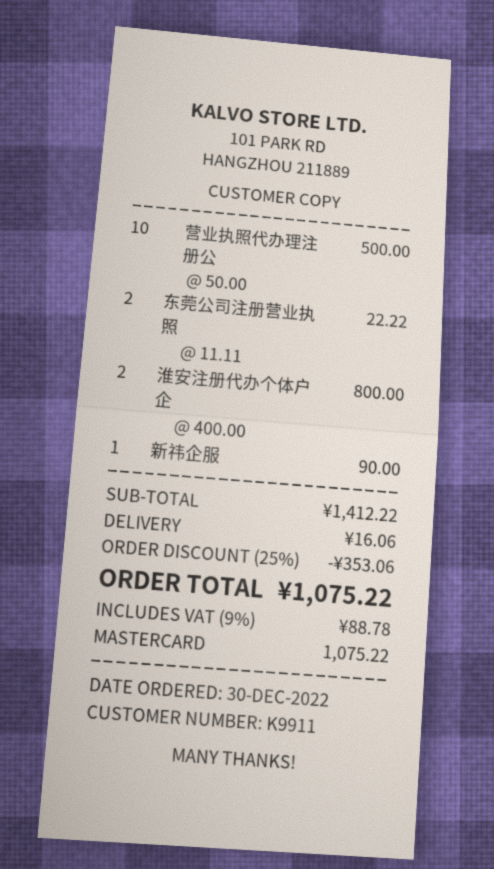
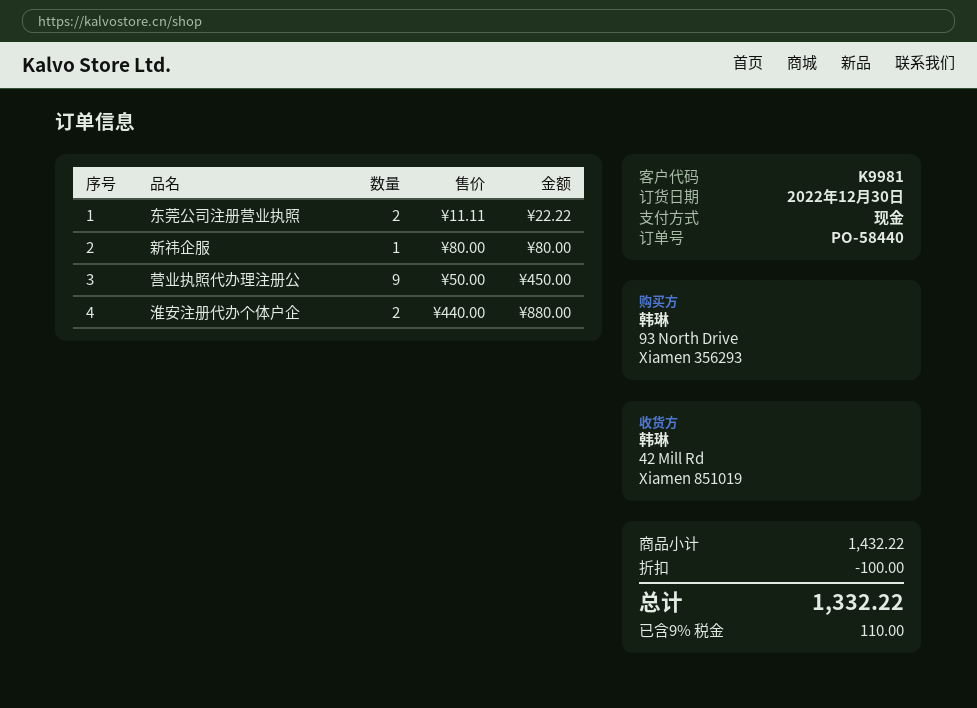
customer number: K9911 -> K9981
payment method: Mastercard -> cash
营业执照代办理注册公: 10 x 50.00 = 500.00 -> 9 x 50.00 = 450.00
淮安注册代办个体户企: 2 x 400.00 = 800.00 -> 2 x 440.00 = 880.00
新祎企服: 1 x 90.00 = 90.00 -> 1 x 80.00 = 80.00
subtotal: 1412.22 -> 1432.22
discount: 353.06 -> 100.00
shipping: 16.06 -> none
tax: 9% = 88.78 -> 9% = 110.00
total: 1075.22 -> 1332.22

